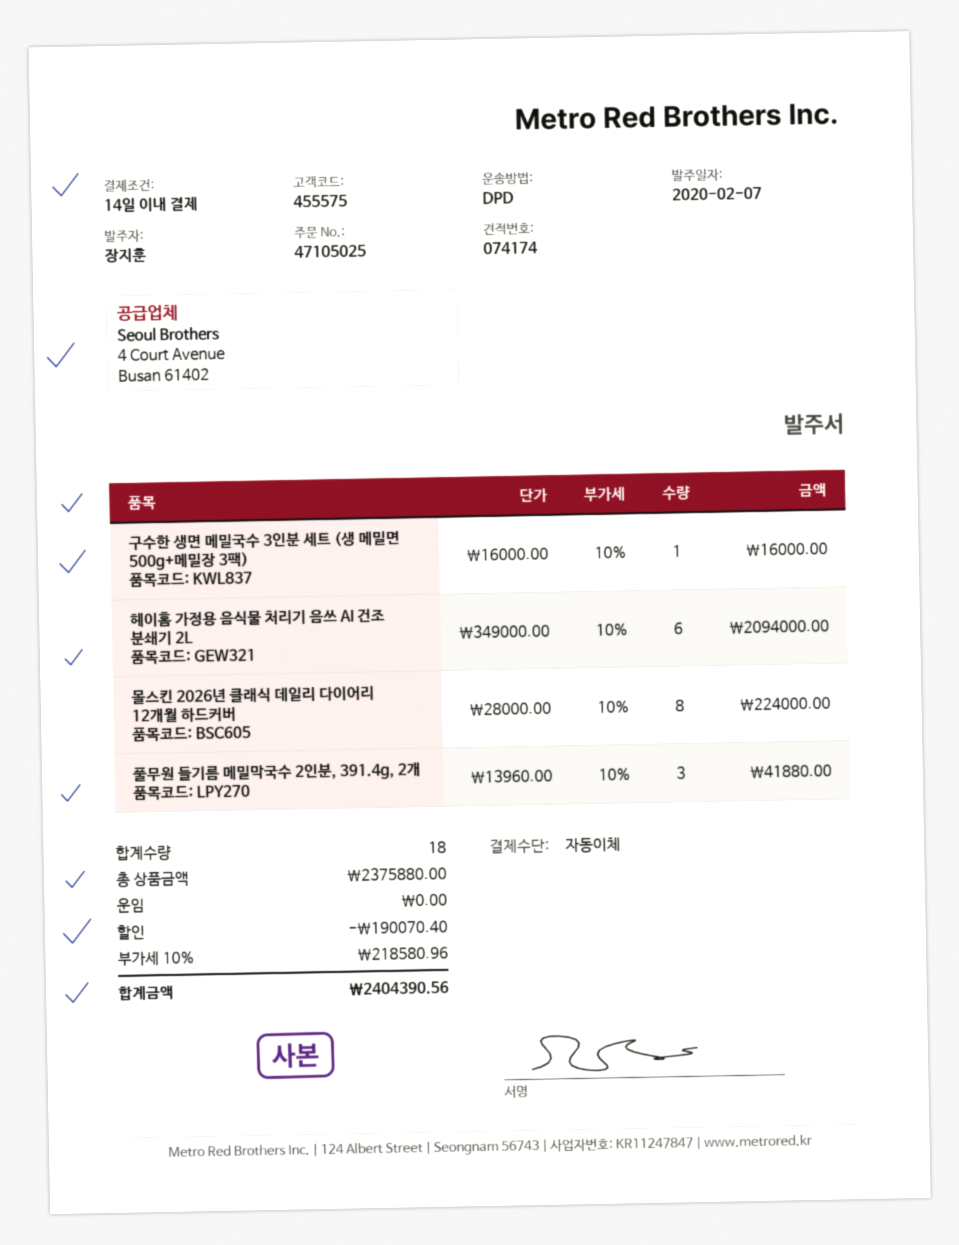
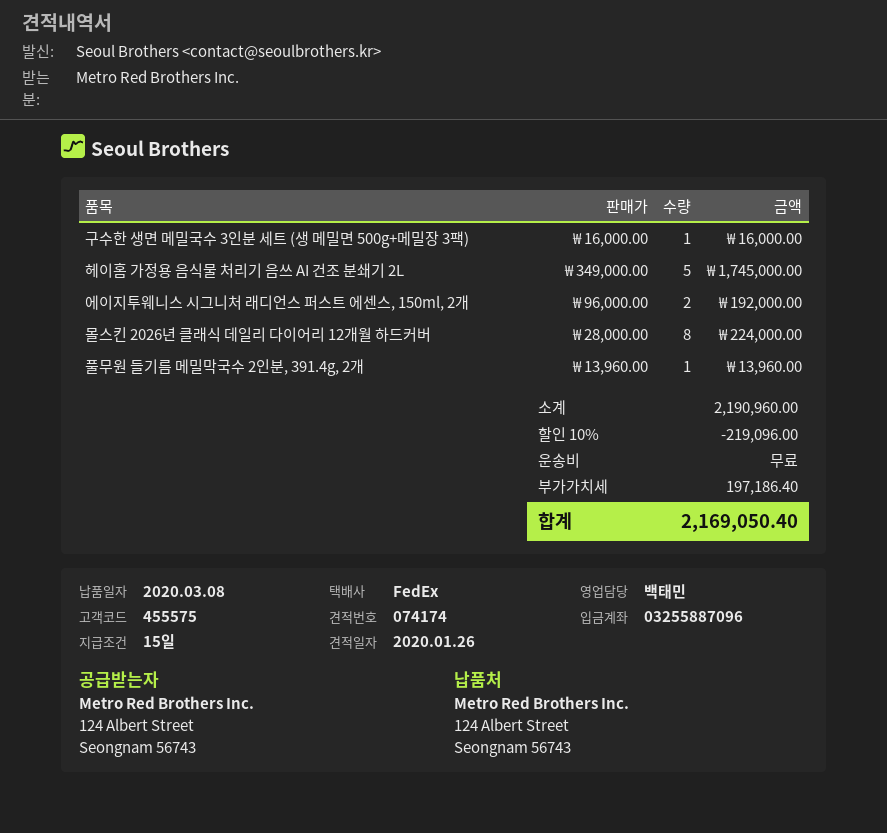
payment terms: 14 days -> 15 days
shipping method: DPD -> FedEx
헤이홈 가정용 음식물 처리기 음쓰 AI 건조 분쇄기 2L: 6 x 349000.00 = 2094000.00 -> 5 x 349000.00 = 1745000.00
풀무원 들기름 메밀막국수 2인분, 391.4g, 2개: 3 x 13960.00 = 41880.00 -> 1 x 13960.00 = 13960.00
에이지투웨니스 시그니처 래디언스 퍼스트 에센스, 150ml, 2개: none -> 2 x 96000.00 = 192000.00
subtotal: 2375880.00 -> 2190960.00
discount: 190070.40 -> 219096.00
tax: 218580.96 -> 197186.40
total: 2404390.56 -> 2169050.40

